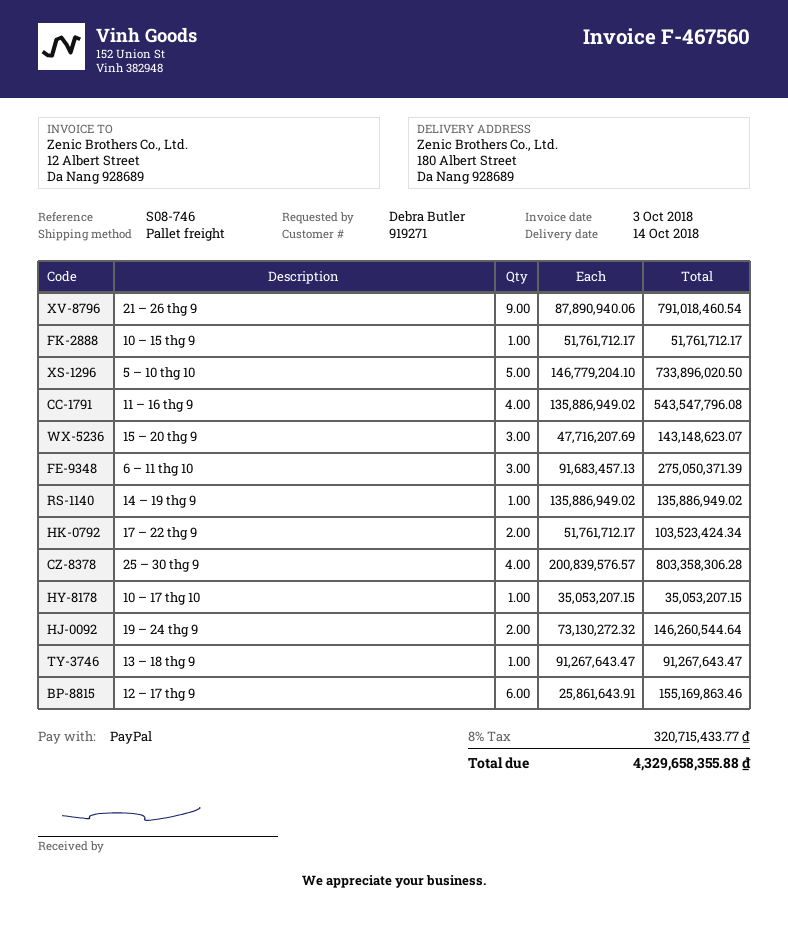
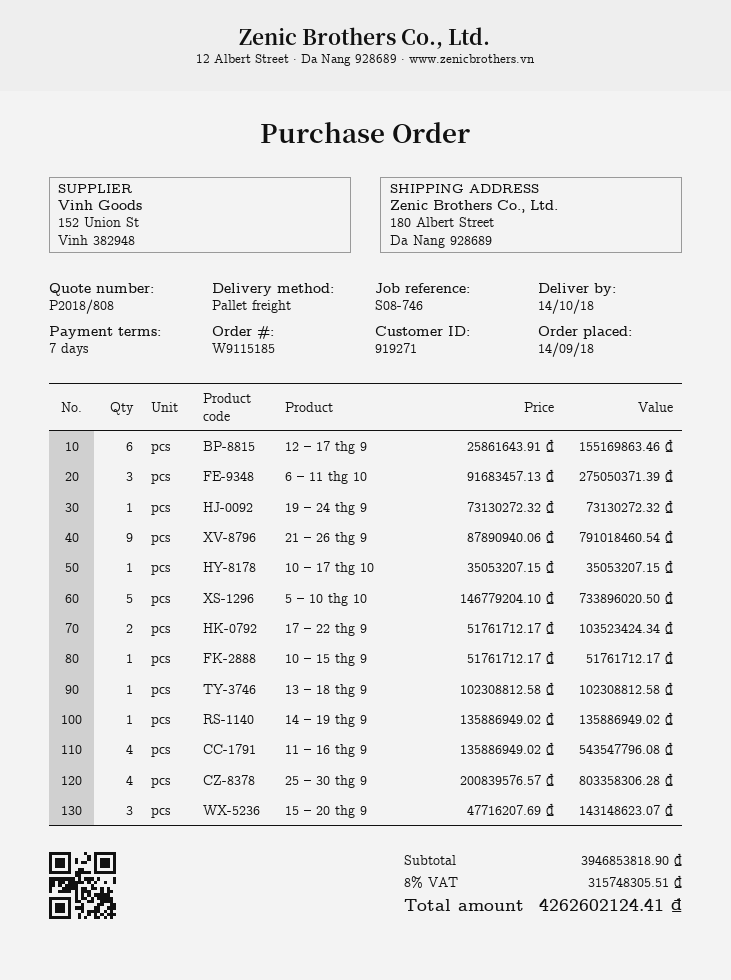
19 – 24 thg 9: 2 x 73130272.32 = 146260544.64 -> 1 x 73130272.32 = 73130272.32
13 – 18 thg 9: 1 x 91267643.47 = 91267643.47 -> 1 x 102308812.58 = 102308812.58
tax: 8% = 320715433.77 -> 8% = 315748305.51
total: 4329658355.88 -> 4262602124.41

